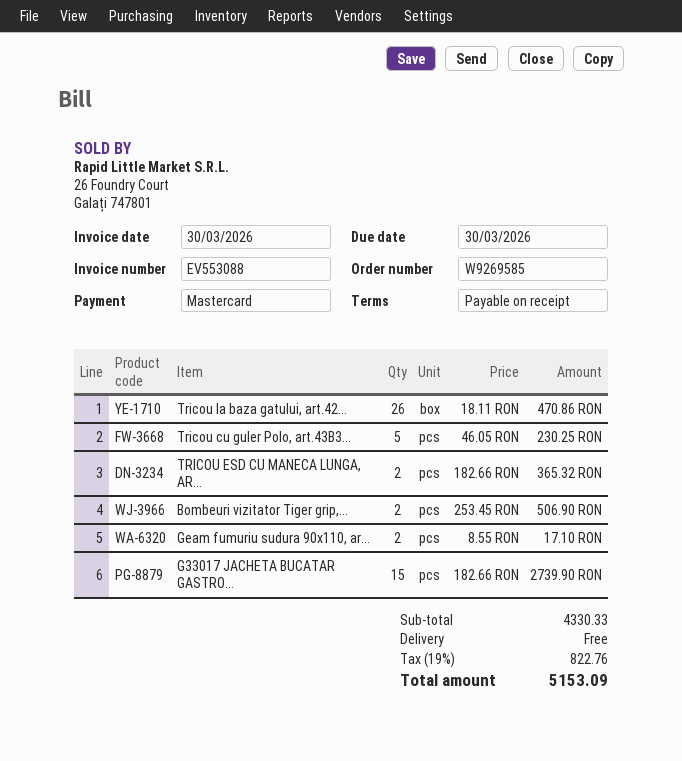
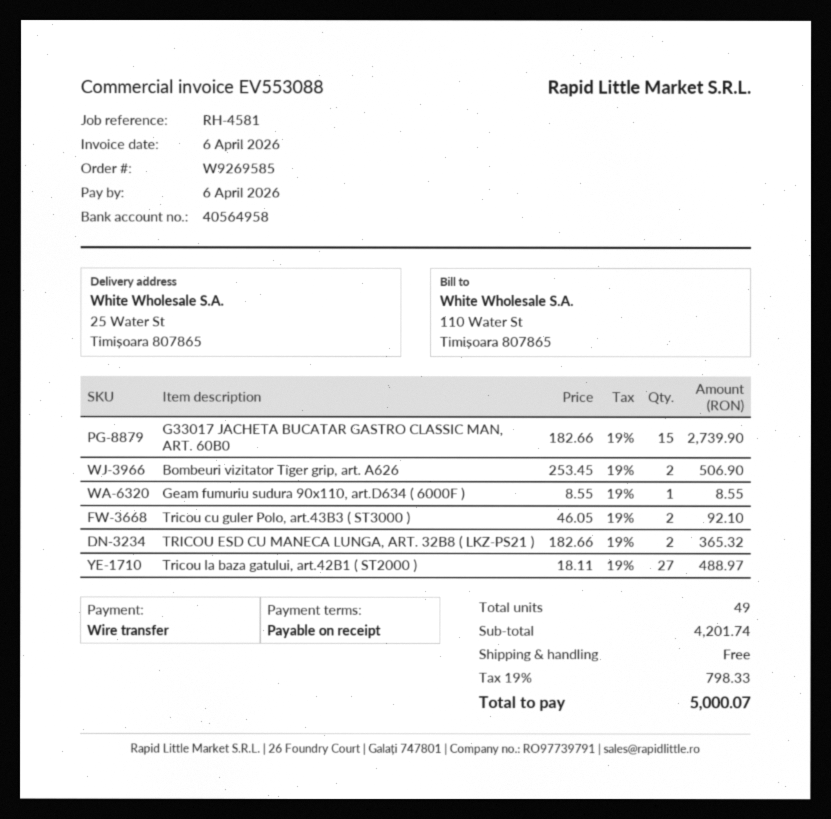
invoice date: 2026-03-30 -> 2026-04-06
due date: 2026-03-30 -> 2026-04-06
payment method: Mastercard -> bank transfer
Tricou la baza gatului, art.42...: 26 x 18.11 = 470.86 -> 27 x 18.11 = 488.97
Tricou cu guler Polo, art.43B3...: 5 x 46.05 = 230.25 -> 2 x 46.05 = 92.10
Geam fumuriu sudura 90x110, ar...: 2 x 8.55 = 17.10 -> 1 x 8.55 = 8.55
subtotal: 4330.33 -> 4201.74
tax: 19% = 822.76 -> 19% = 798.33
total: 5153.09 -> 5000.07

